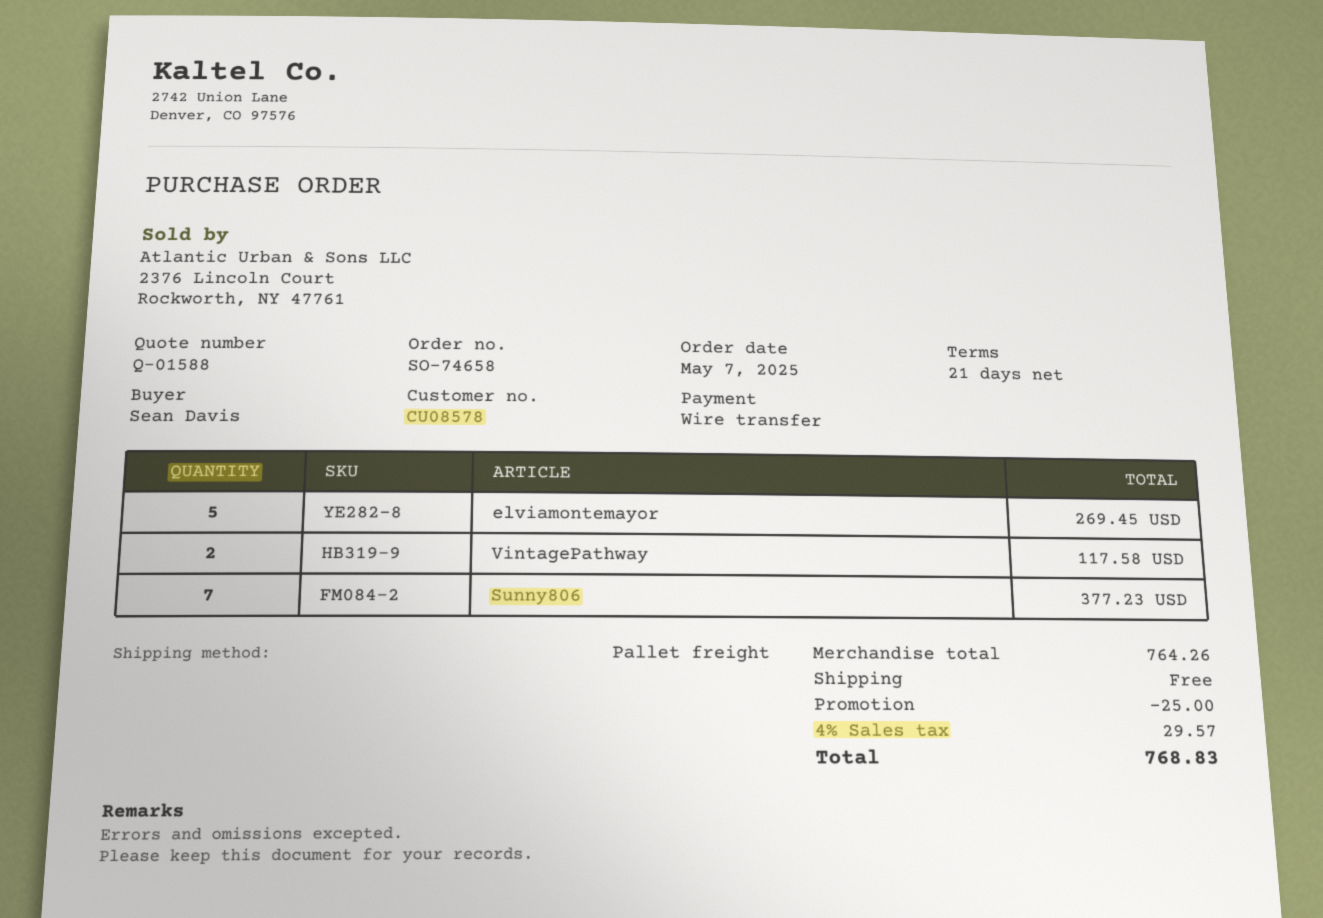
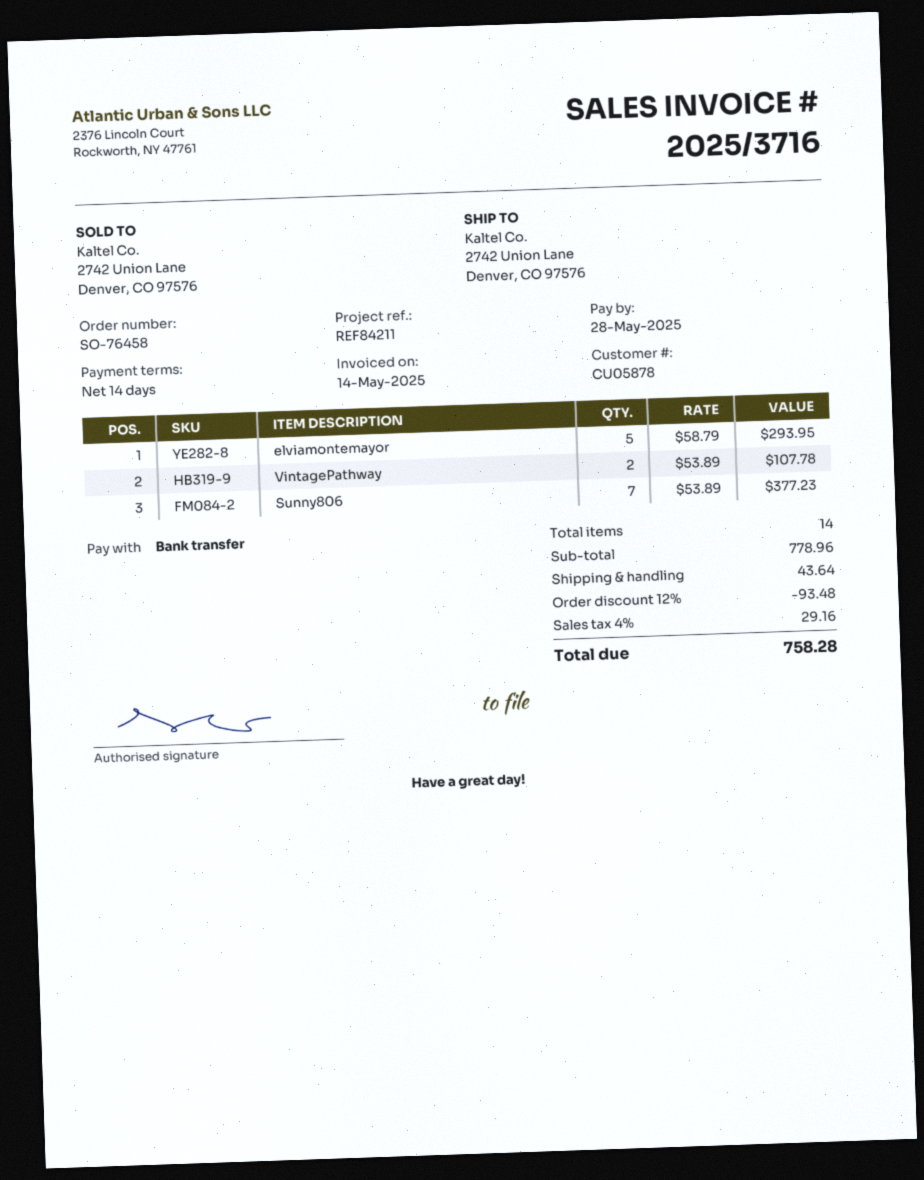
order number: SO-74658 -> SO-76458
payment terms: 21 days -> 14 days
customer number: CU08578 -> CU05878
elviamontemayor: 5 for 269.45 -> 5 for 293.95
VintagePathway: 2 for 117.58 -> 2 for 107.78
subtotal: 764.26 -> 778.96
discount: 25.00 -> 93.48
shipping: 0.00 -> 43.64
tax: 4% = 29.57 -> 4% = 29.16
total: 768.83 -> 758.28

